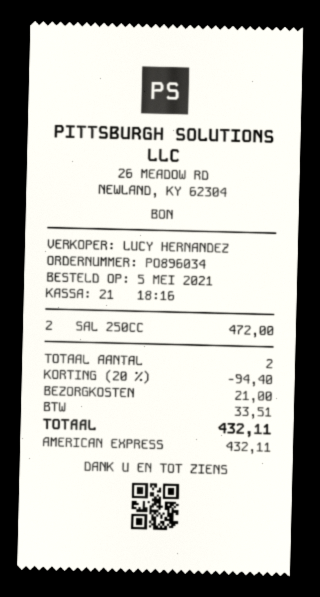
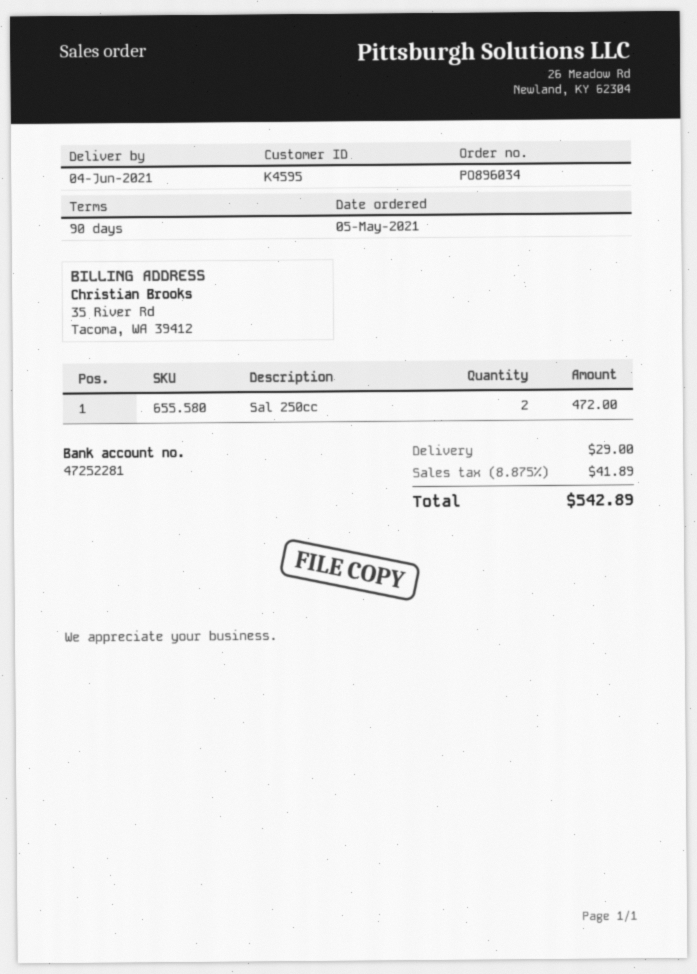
discount: 20% = 94.40 -> none
shipping: 21.00 -> 29.00
tax: 33.51 -> 41.89
total: 432.11 -> 542.89

